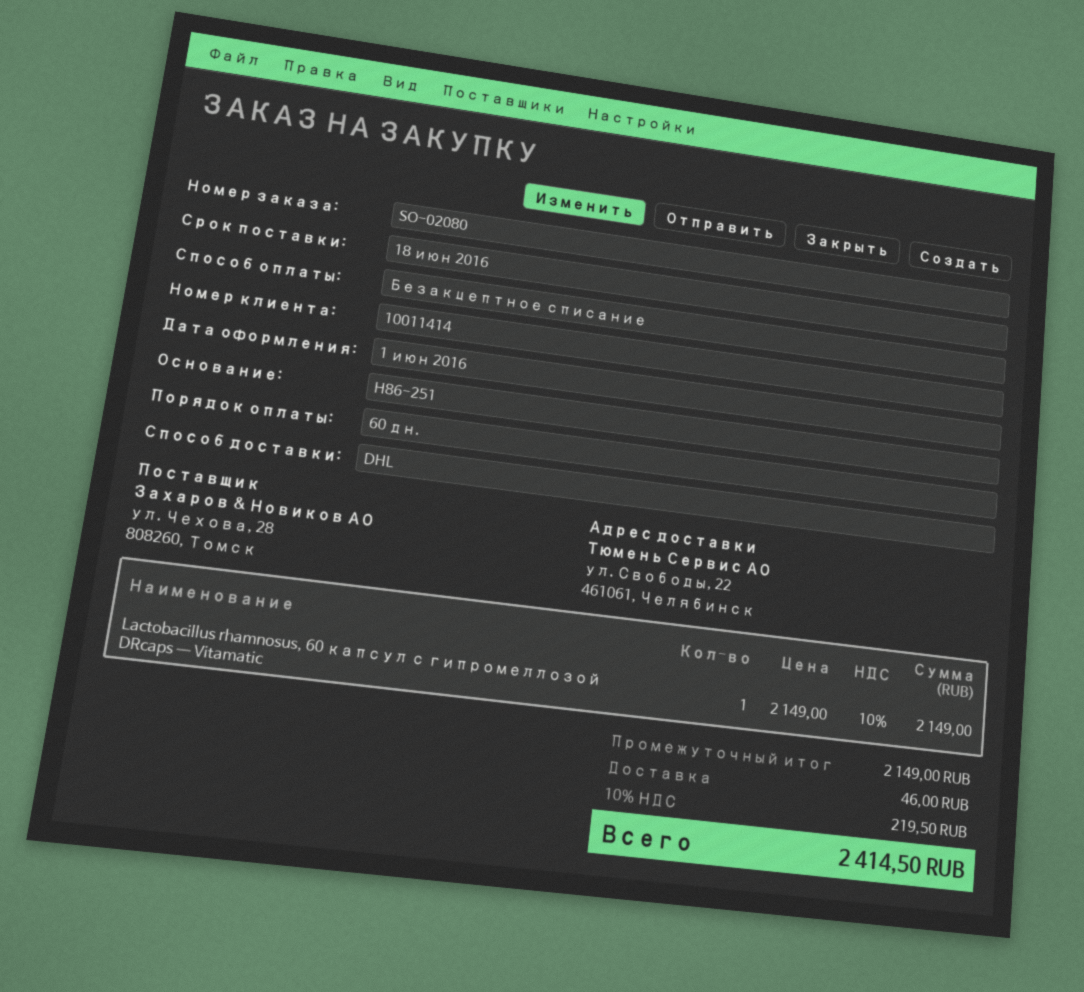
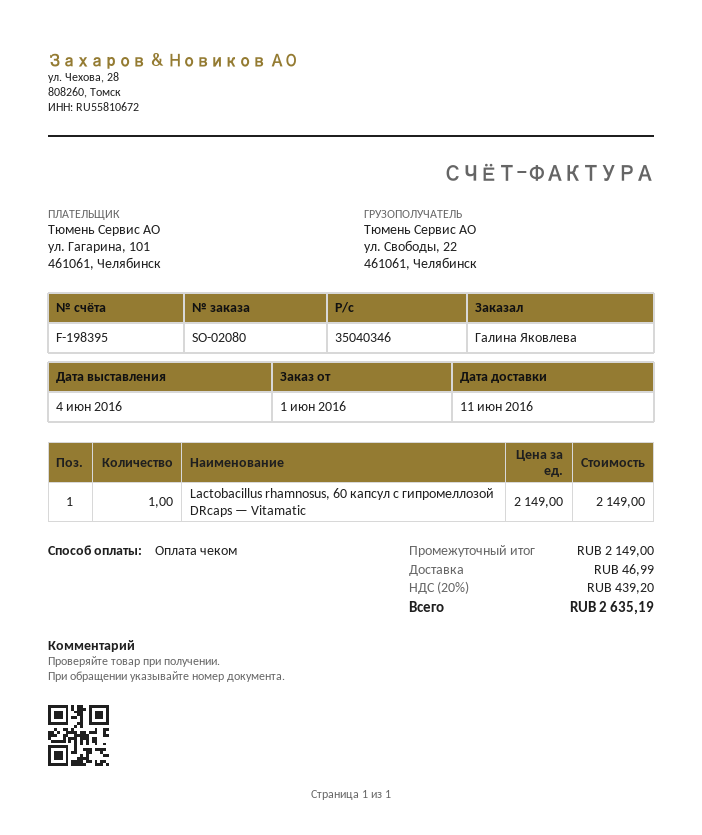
delivery date: 2016-06-18 -> 2016-06-11
payment method: direct debit -> cheque
shipping: 46.00 -> 46.99
tax: 10% = 219.50 -> 20% = 439.20
total: 2414.50 -> 2635.19

